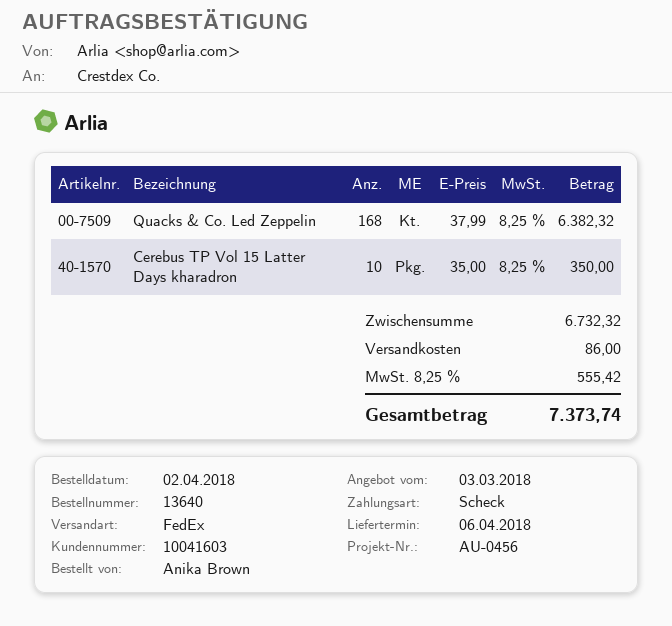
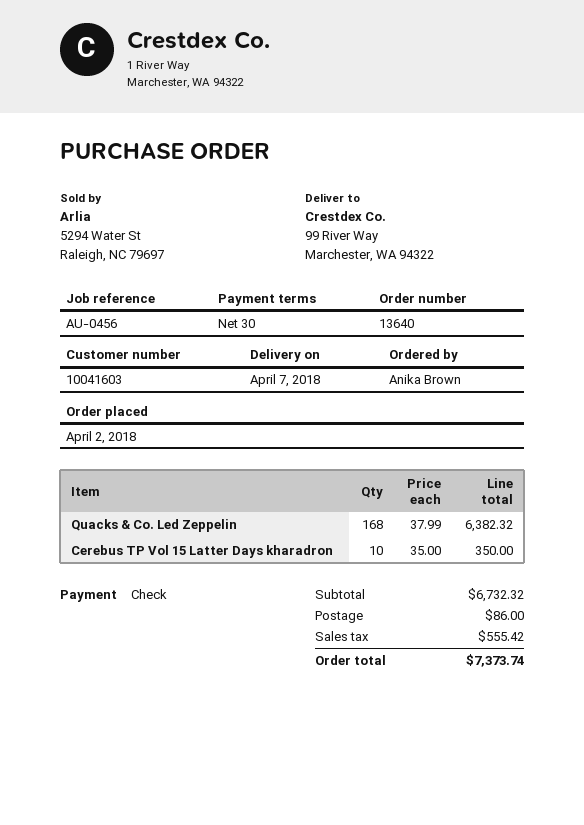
delivery date: 2018-04-06 -> 2018-04-07

